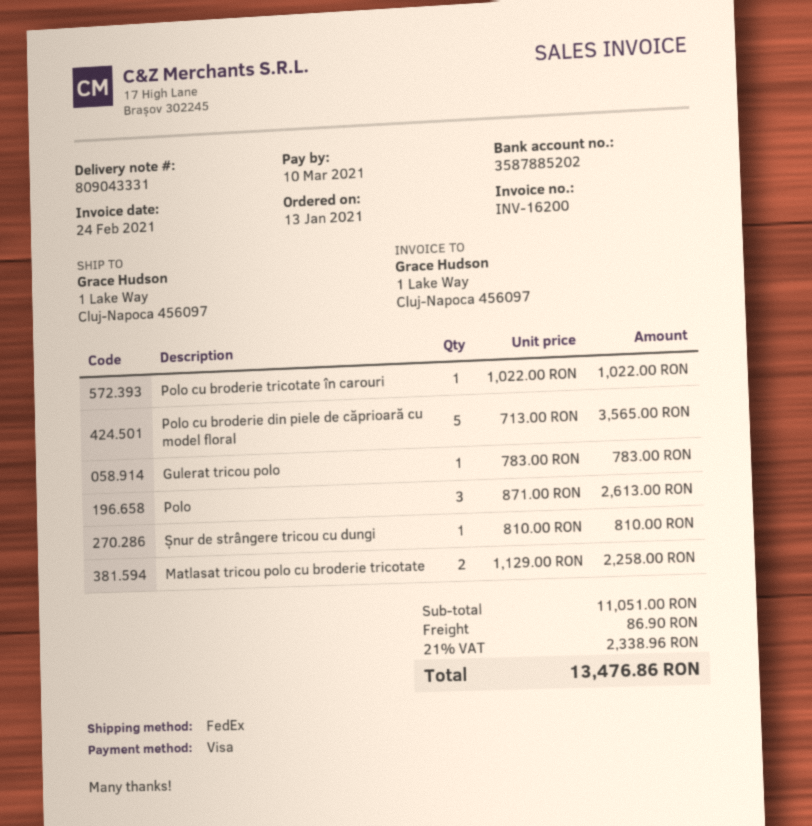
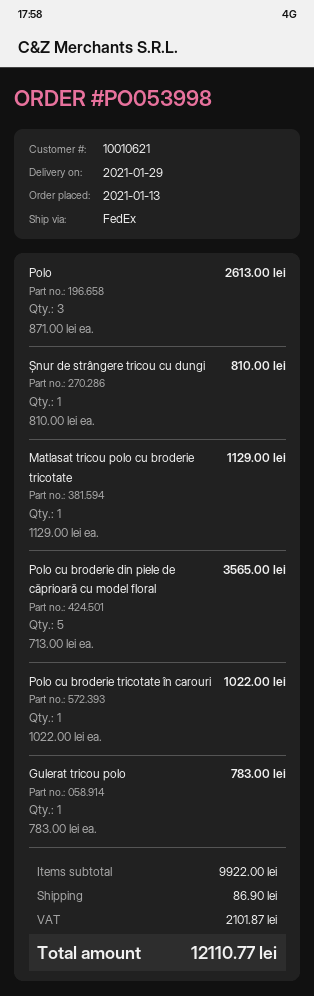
Matlasat tricou polo cu broderie tricotate: 2 x 1129.00 = 2258.00 -> 1 x 1129.00 = 1129.00
subtotal: 11051.00 -> 9922.00
tax: 2338.96 -> 2101.87
total: 13476.86 -> 12110.77

